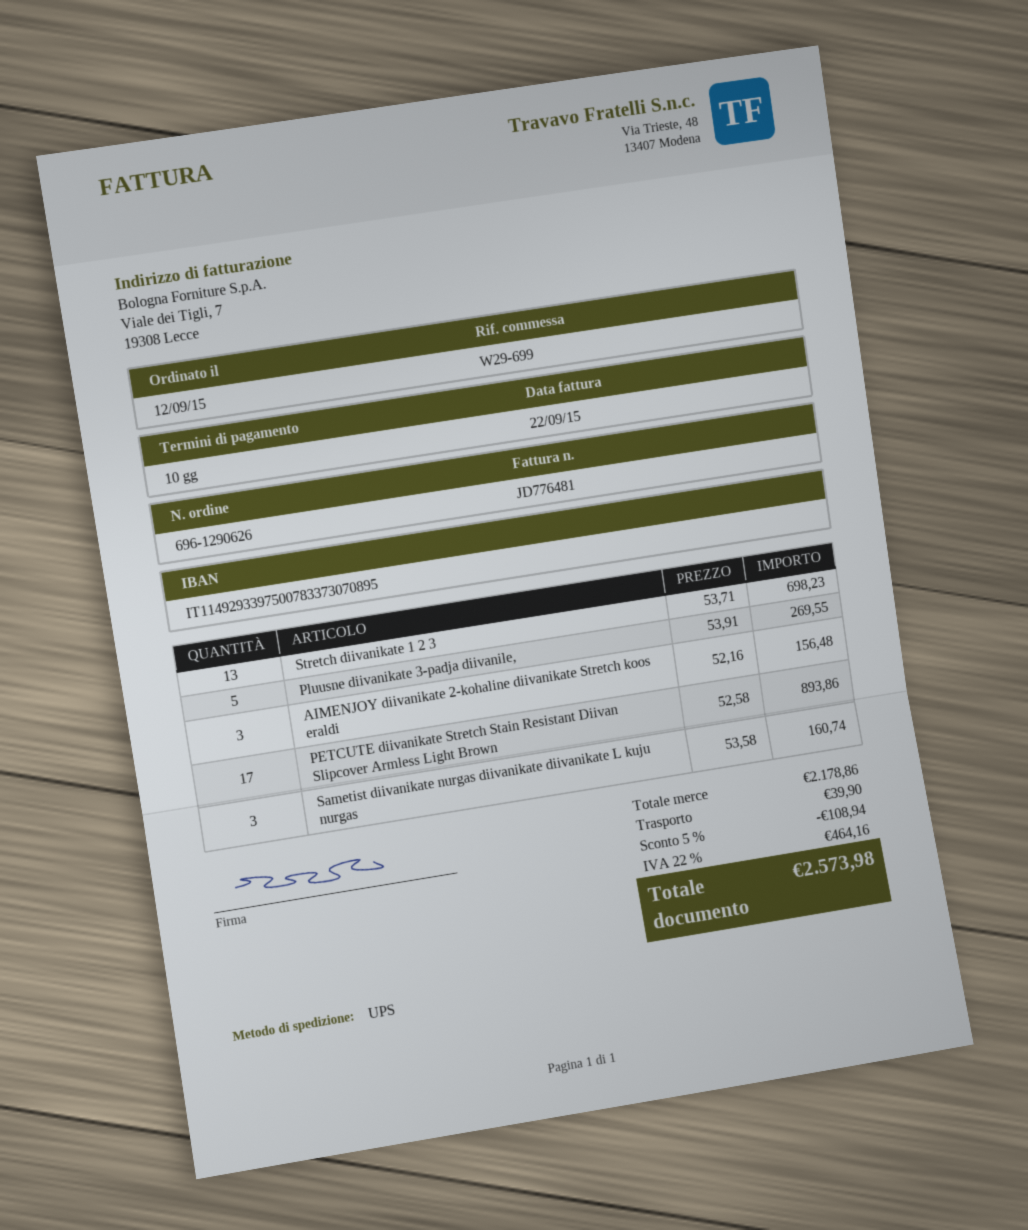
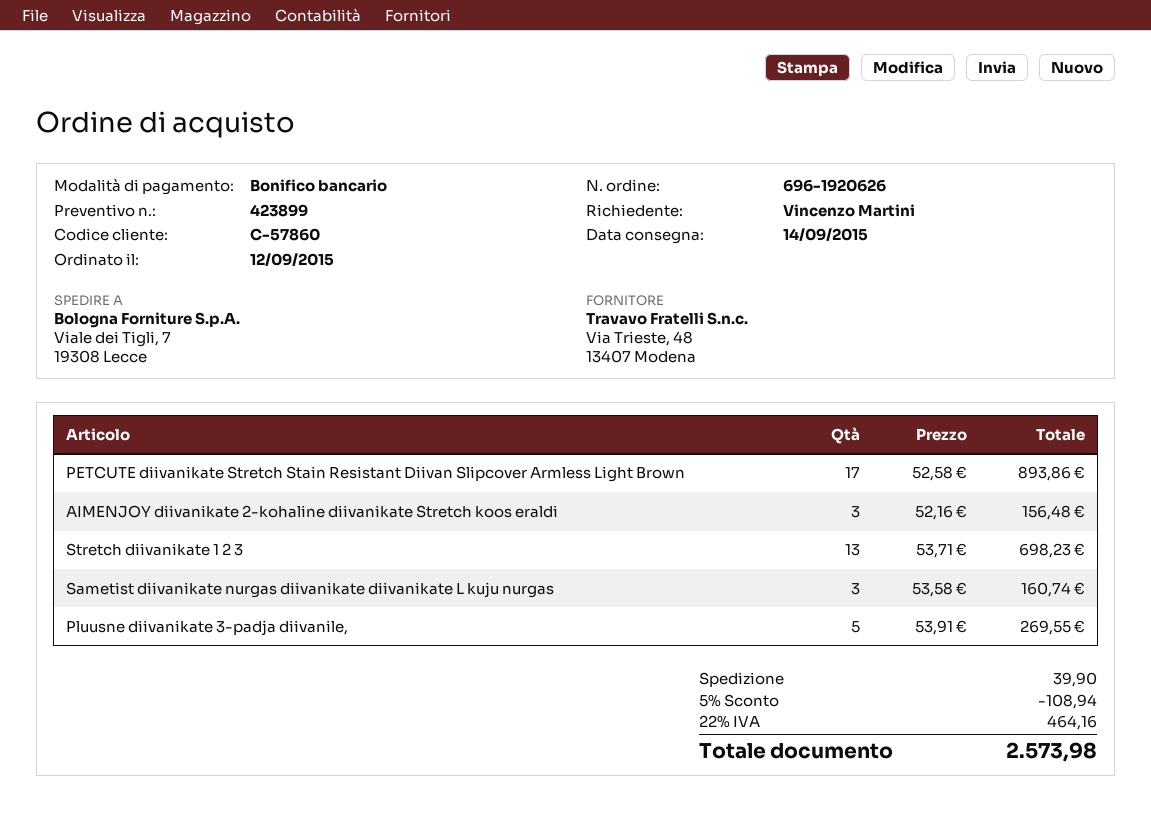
order number: 696-1290626 -> 696-1920626

